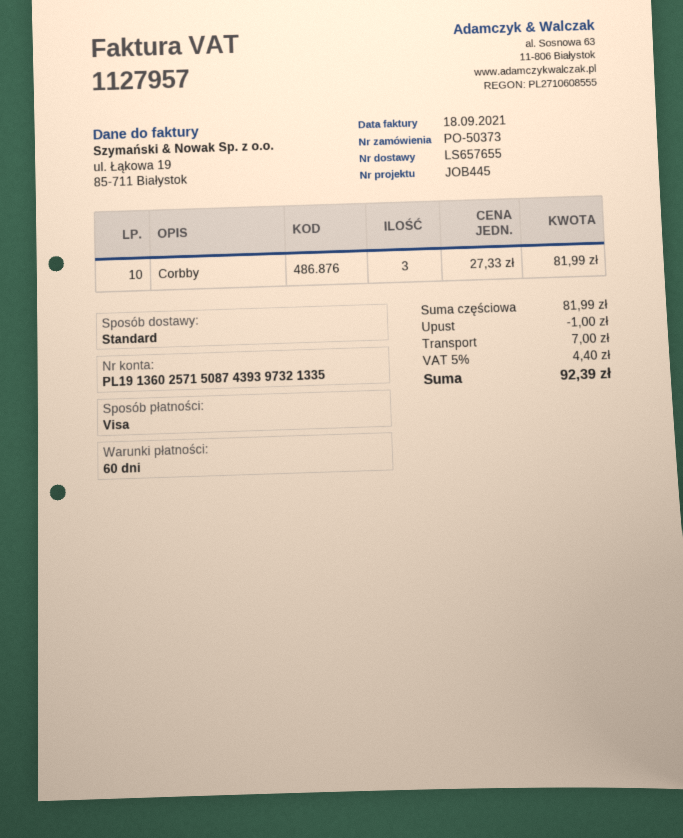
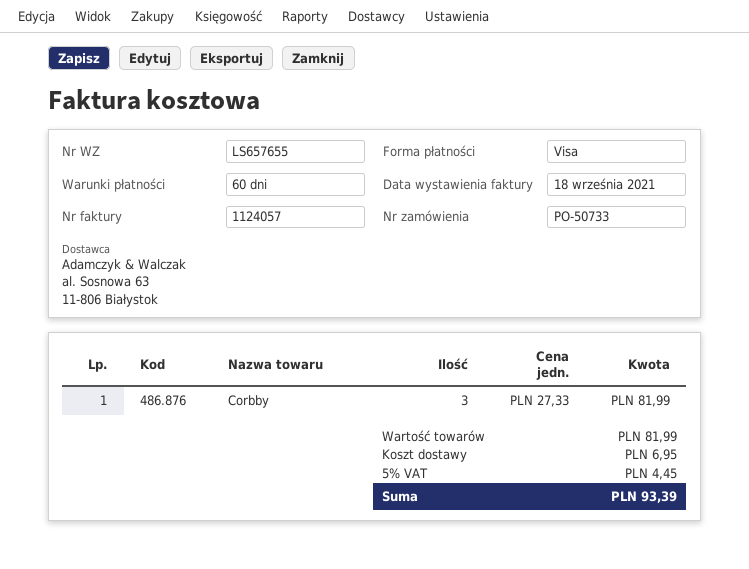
order number: PO-50373 -> PO-50733
invoice number: 1127957 -> 1124057
discount: 1.00 -> none
shipping: 7.00 -> 6.95
tax: 5% = 4.40 -> 5% = 4.45
total: 92.39 -> 93.39

